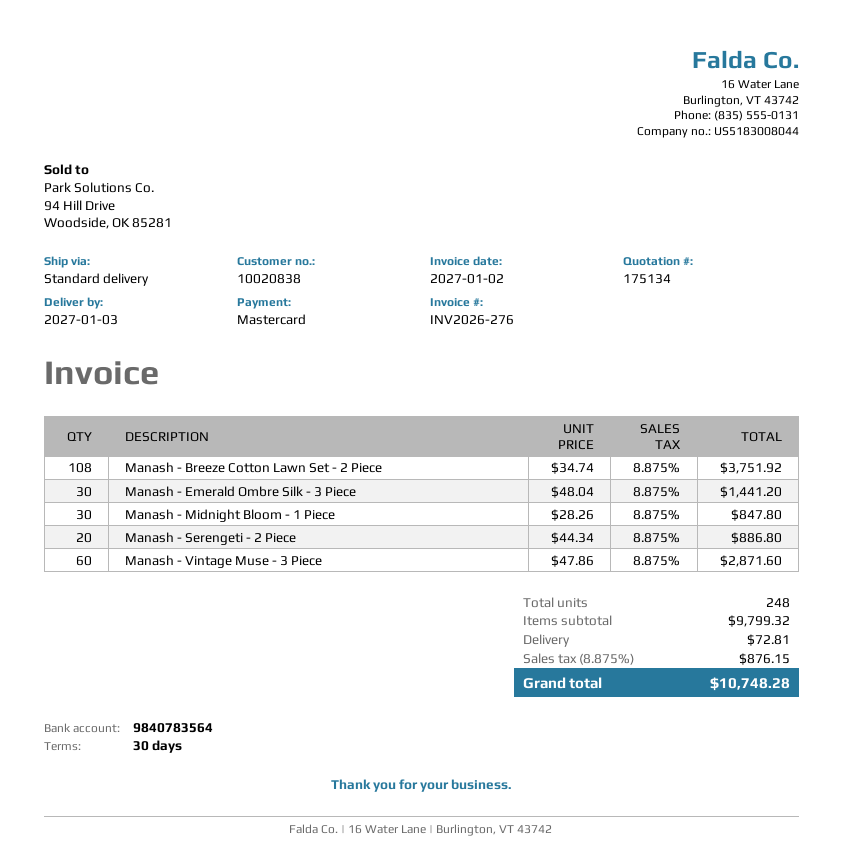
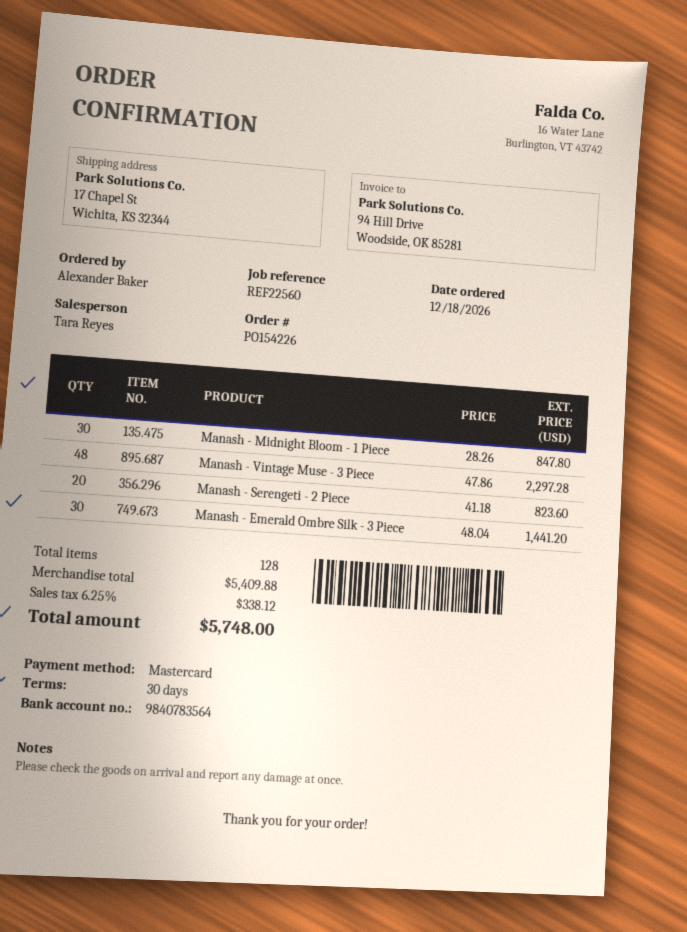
Manash - Breeze Cotton Lawn Set - 2 Piece: 108 x 34.74 = 3751.92 -> none
Manash - Serengeti - 2 Piece: 20 x 44.34 = 886.80 -> 20 x 41.18 = 823.60
Manash - Vintage Muse - 3 Piece: 60 x 47.86 = 2871.60 -> 48 x 47.86 = 2297.28
total quantity: 248 -> 128
subtotal: 9799.32 -> 5409.88
shipping: 72.81 -> none
tax: 8.875% = 876.15 -> 6.25% = 338.12
total: 10748.28 -> 5748.00

